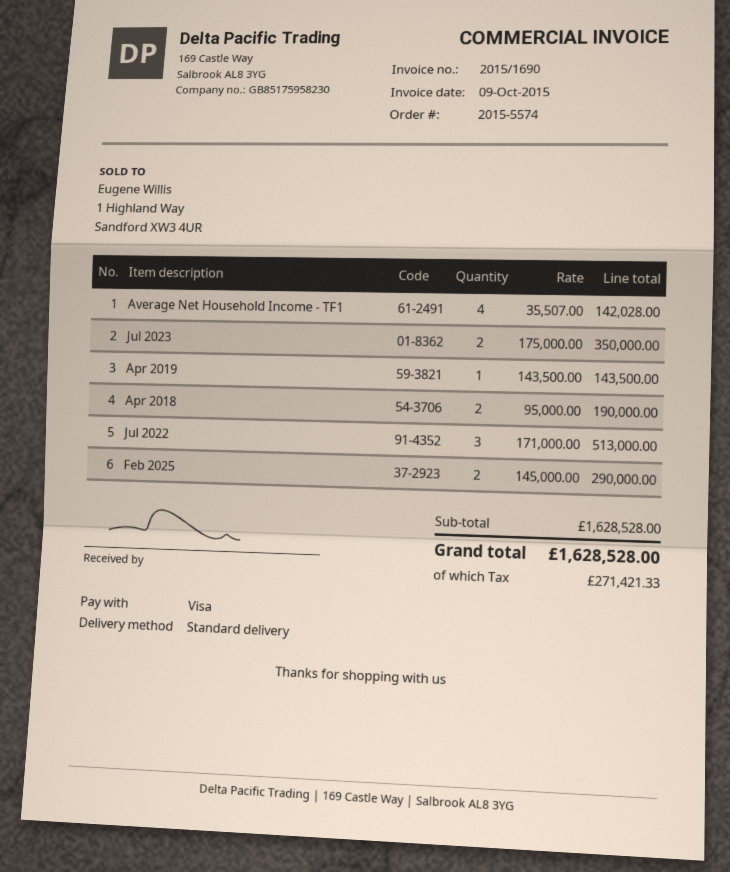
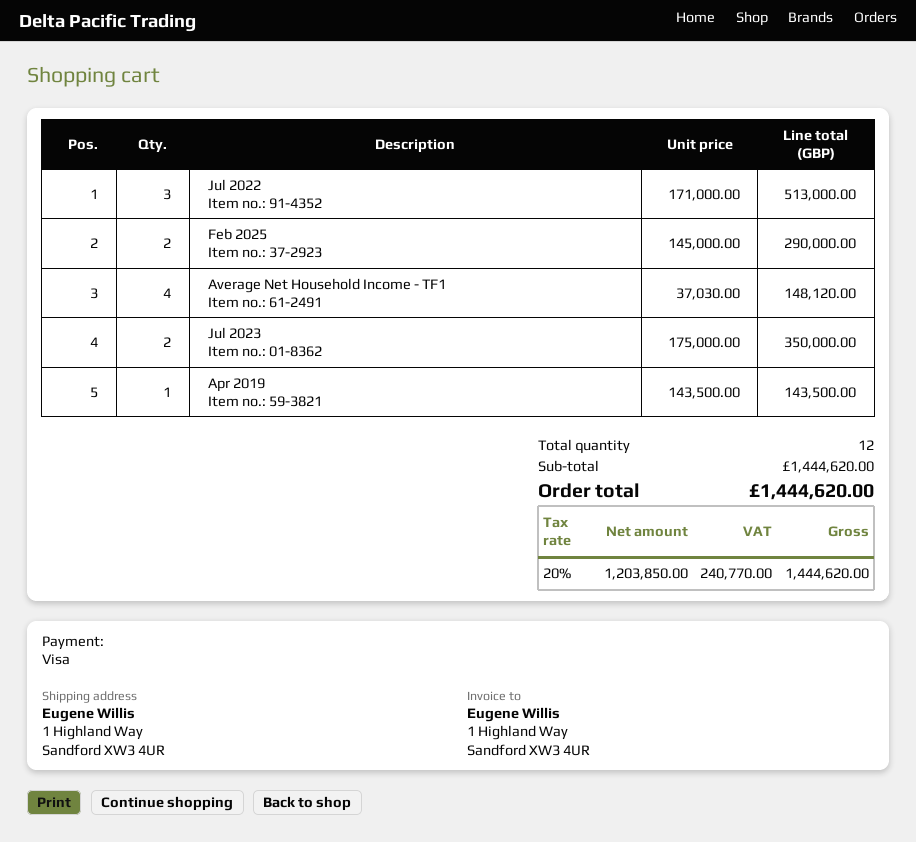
Average Net Household Income - TF1: 4 x 35507.00 = 142028.00 -> 4 x 37030.00 = 148120.00
Apr 2018: 2 x 95000.00 = 190000.00 -> none
subtotal: 1628528.00 -> 1444620.00
tax: 271421.33 -> 240770.00
total: 1628528.00 -> 1444620.00

